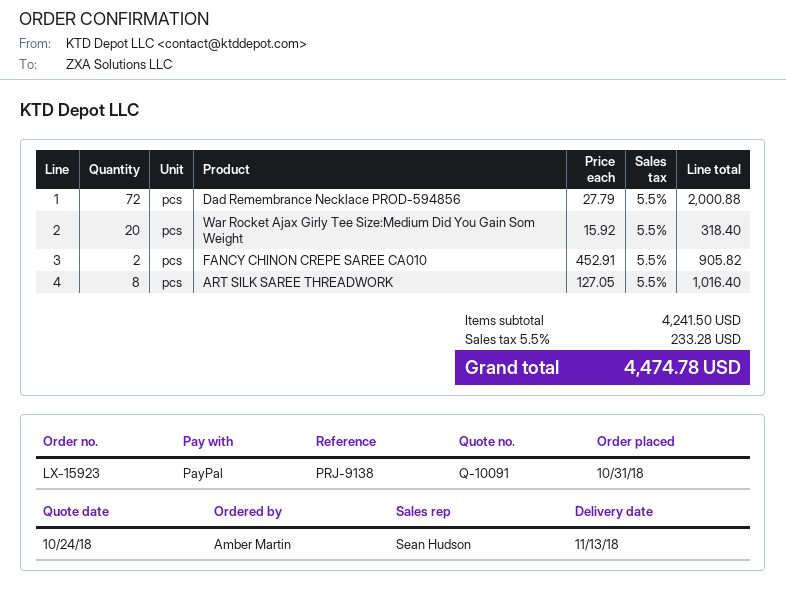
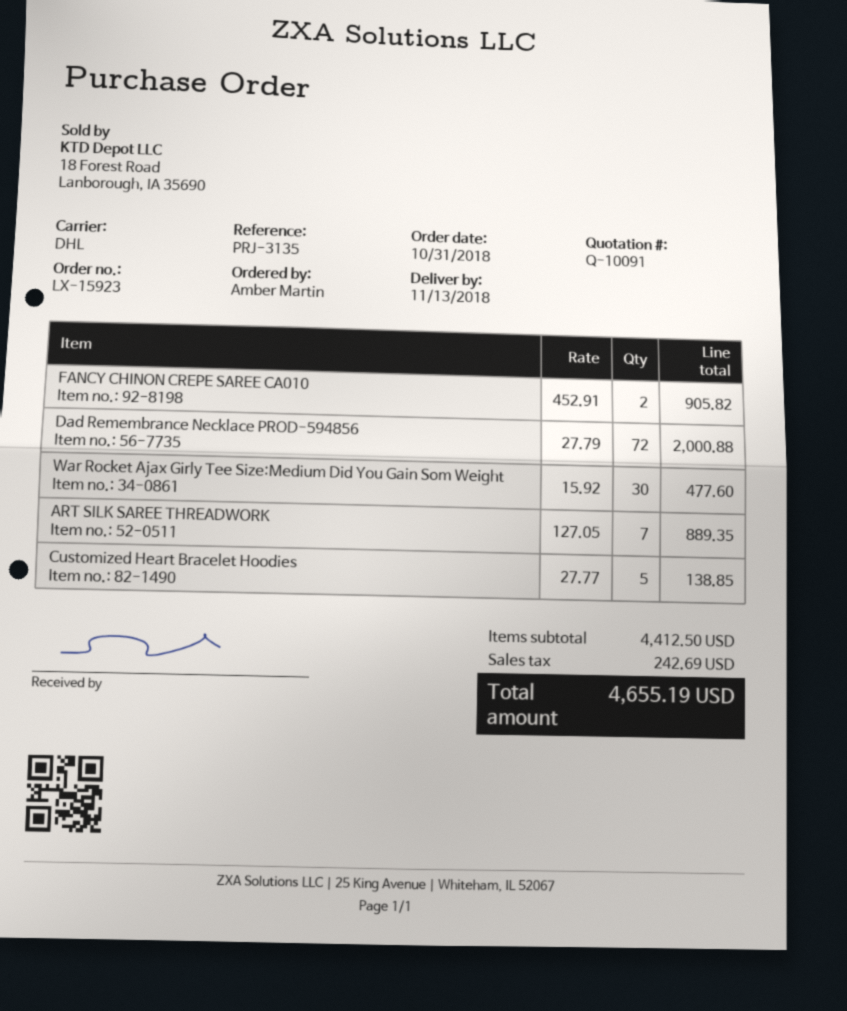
reference: PRJ-9138 -> PRJ-3135
War Rocket Ajax Girly Tee Size:Medium Did You Gain Som Weight: 20 x 15.92 = 318.40 -> 30 x 15.92 = 477.60
ART SILK SAREE THREADWORK: 8 x 127.05 = 1016.40 -> 7 x 127.05 = 889.35
Customized Heart Bracelet Hoodies: none -> 5 x 27.77 = 138.85
subtotal: 4241.50 -> 4412.50
tax: 233.28 -> 242.69
total: 4474.78 -> 4655.19

